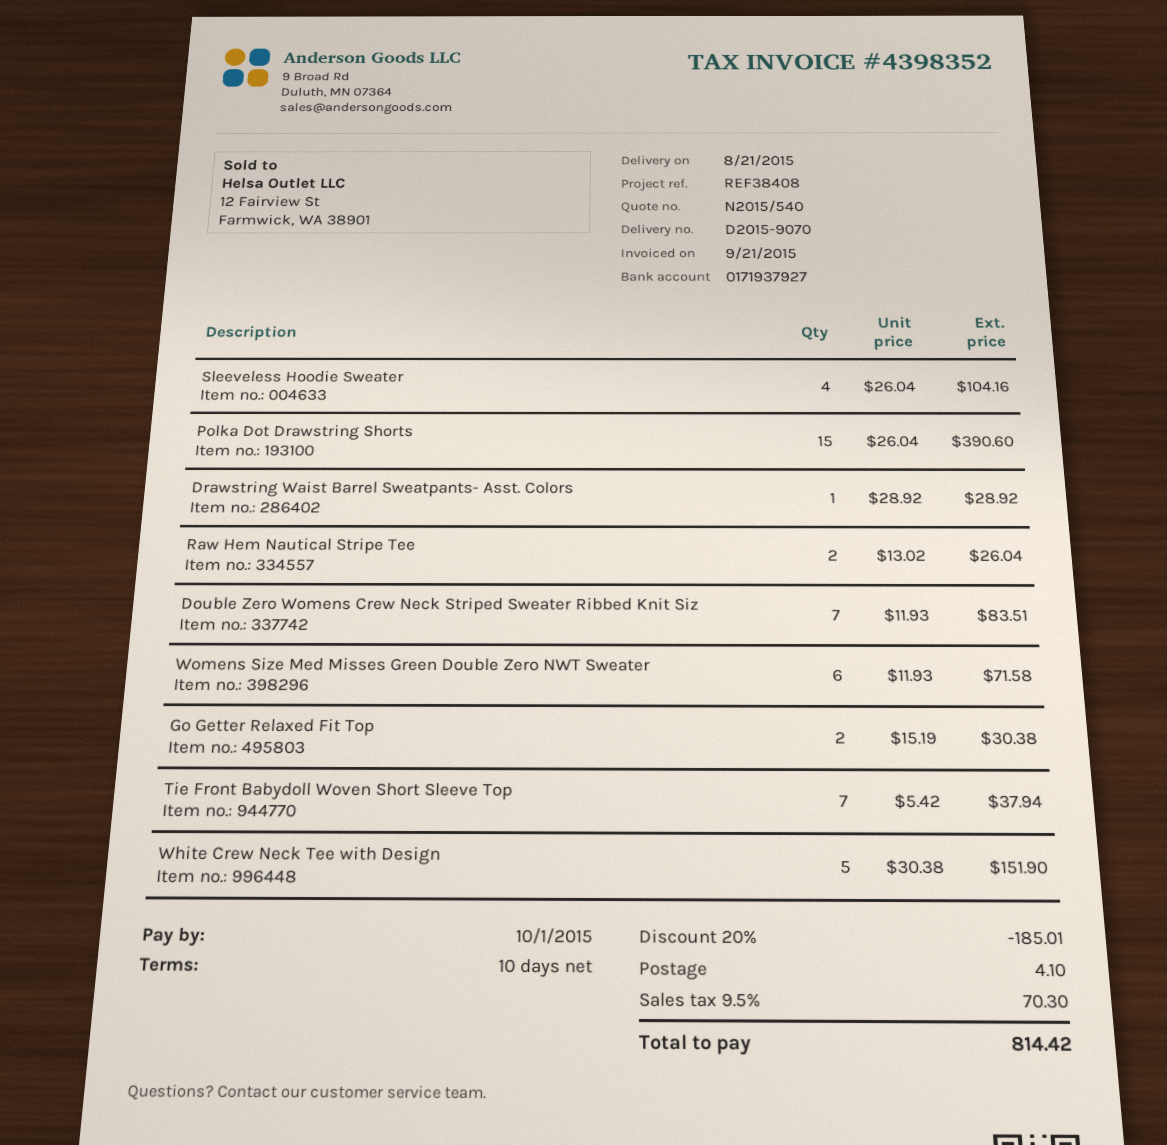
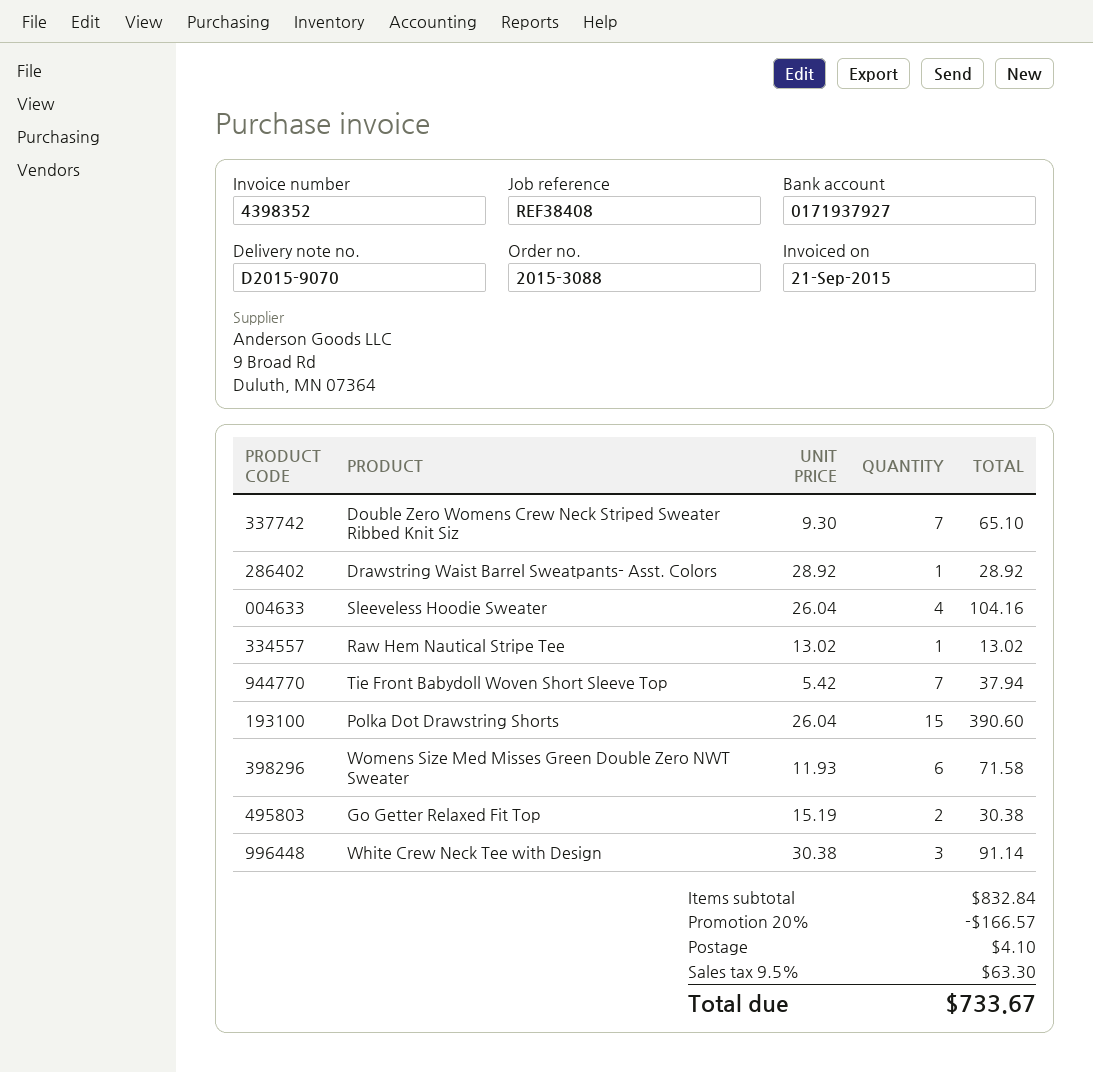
Raw Hem Nautical Stripe Tee: 2 x 13.02 = 26.04 -> 1 x 13.02 = 13.02
Double Zero Womens Crew Neck Striped Sweater Ribbed Knit Siz: 7 x 11.93 = 83.51 -> 7 x 9.30 = 65.10
White Crew Neck Tee with Design: 5 x 30.38 = 151.90 -> 3 x 30.38 = 91.14
discount: 20% = 185.01 -> 20% = 166.57
tax: 9.5% = 70.30 -> 9.5% = 63.30
total: 814.42 -> 733.67

